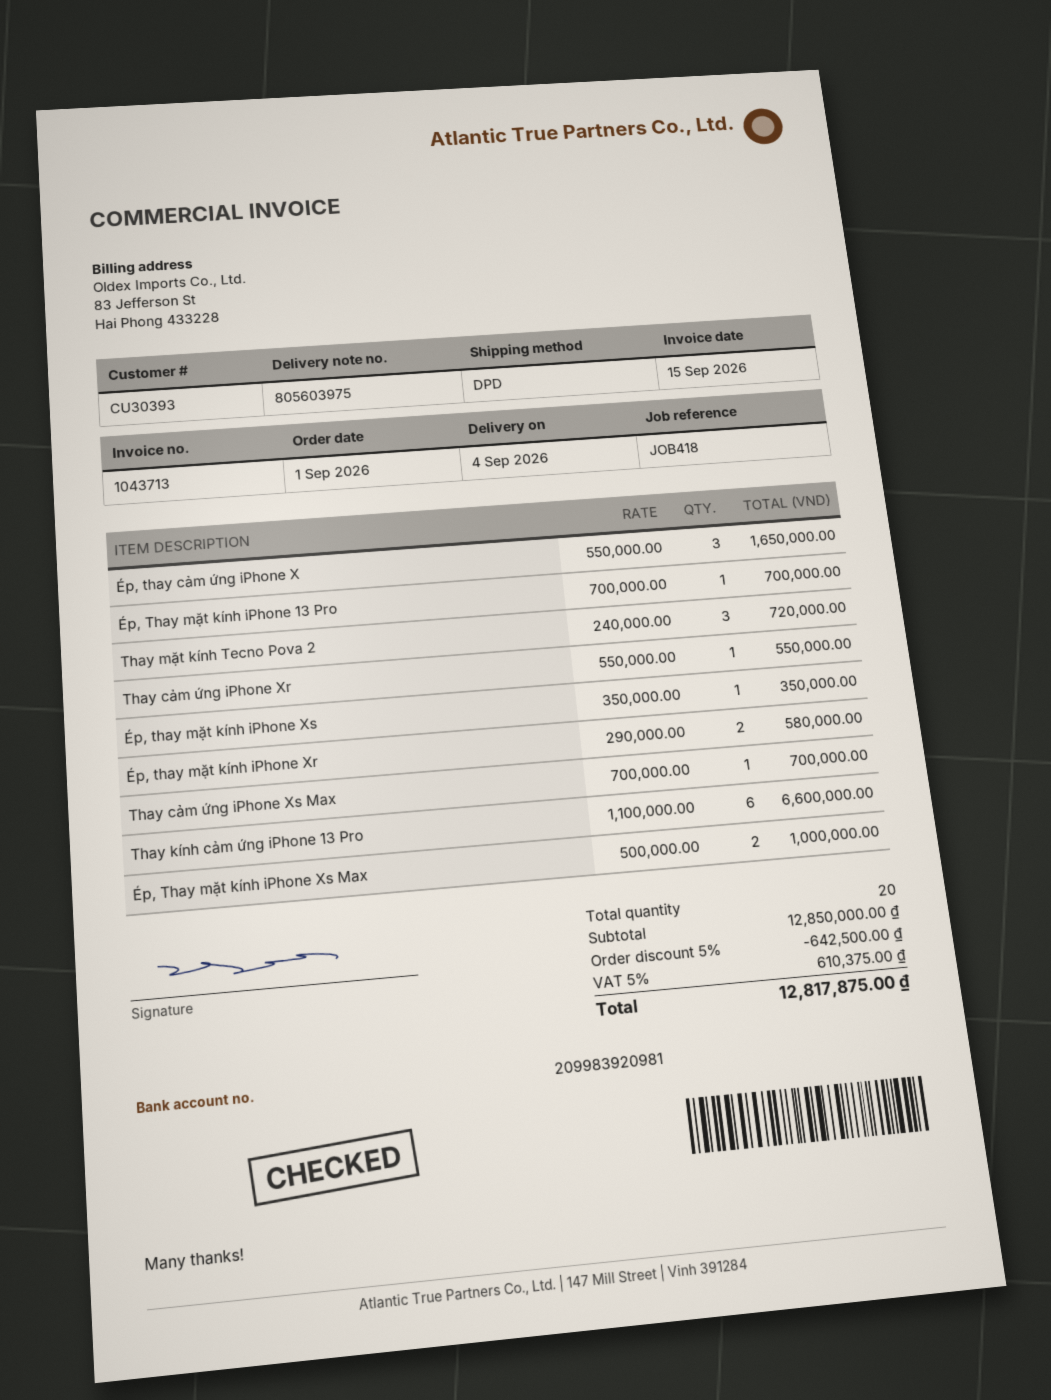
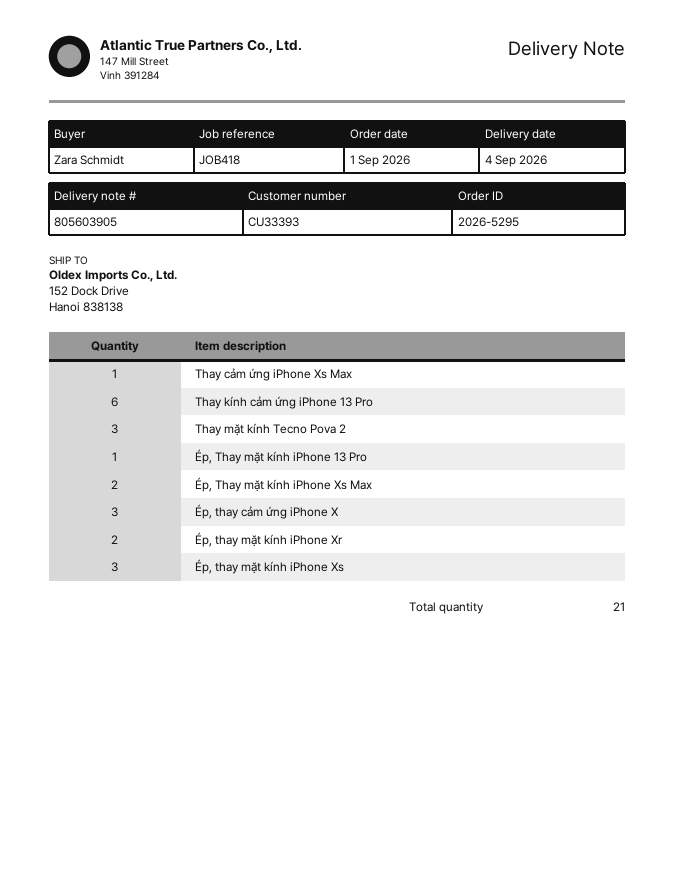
delivery note number: 805603975 -> 805603905
customer number: CU30393 -> CU33393
Thay cảm ứng iPhone Xr: 1 -> none
Ép, thay mặt kính iPhone Xs: 1 -> 3
total quantity: 20 -> 21

